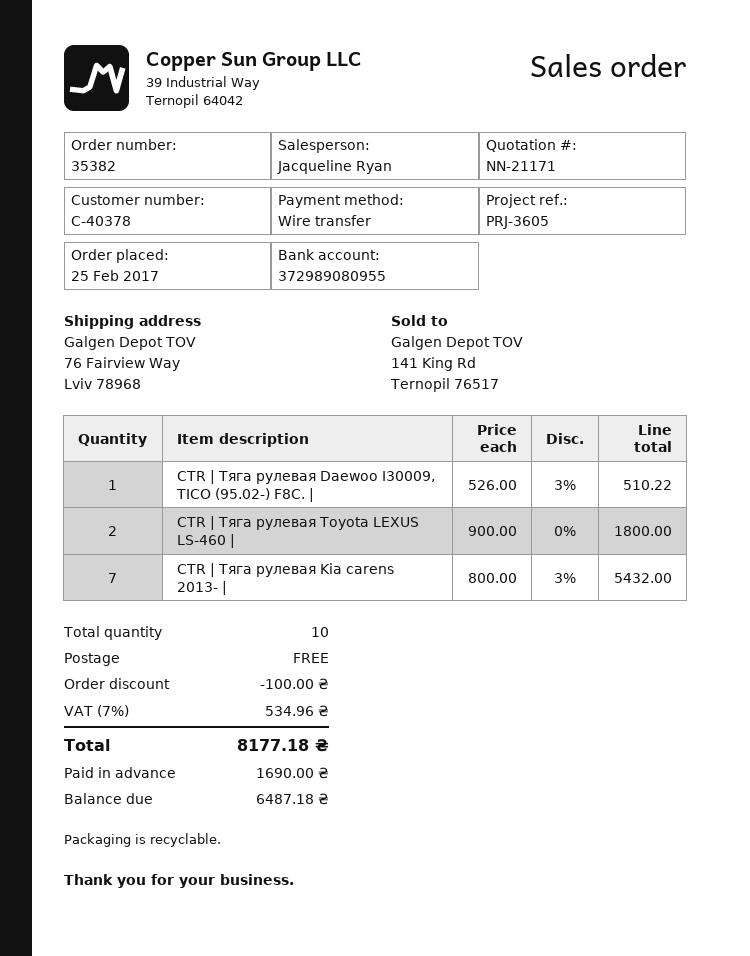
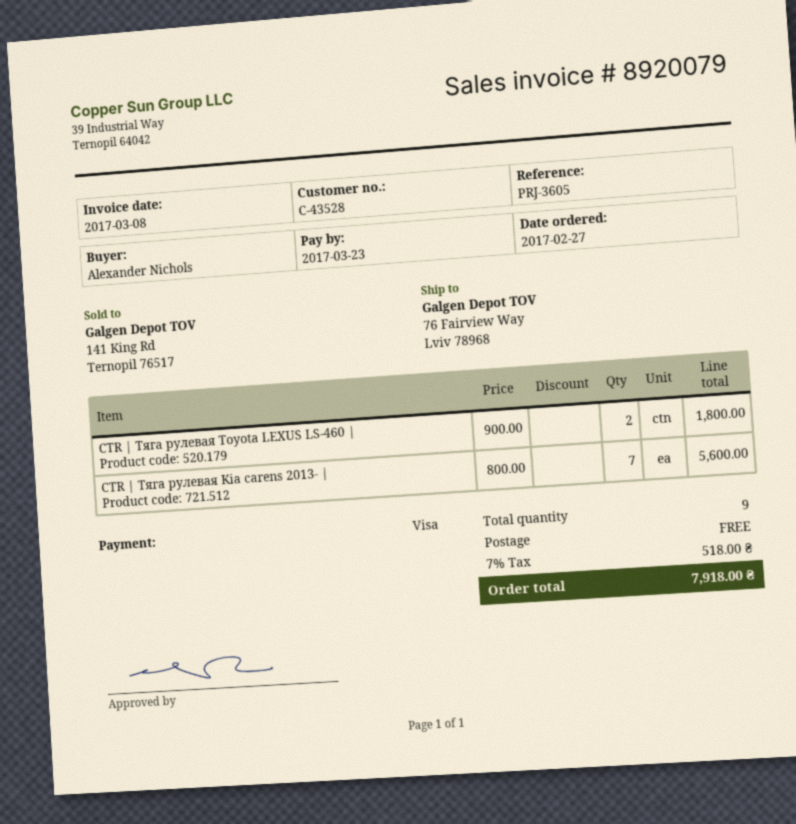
order date: 2017-02-25 -> 2017-02-27
customer number: C-40378 -> C-43528
payment method: bank transfer -> Visa
CTR | Тяга рулевая Daewoo I30009, TICO (95.02-) F8C. |: 1 x 526.00 - 3% = 510.22 -> none
CTR | Тяга рулевая Kia carens 2013- |: 7 x 800.00 - 3% = 5432.00 -> 7 x 800.00 = 5600.00
total quantity: 10 -> 9
discount: 100.00 -> none
tax: 7% = 534.96 -> 7% = 518.00
total: 8177.18 -> 7918.00

